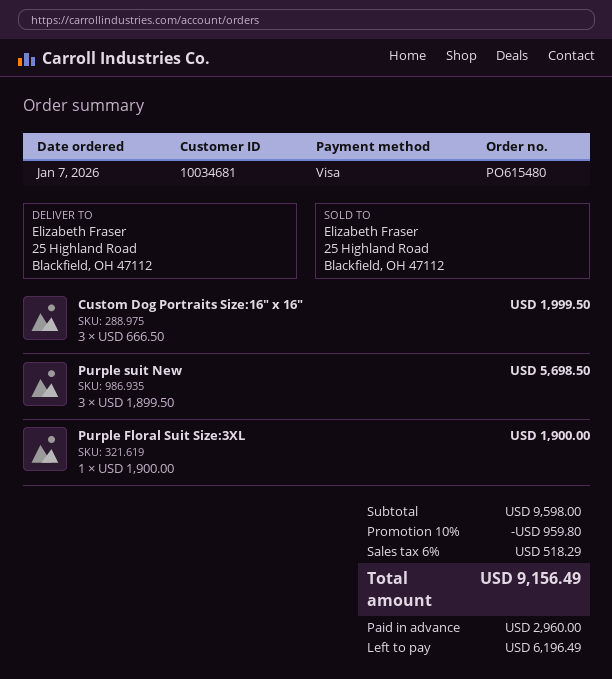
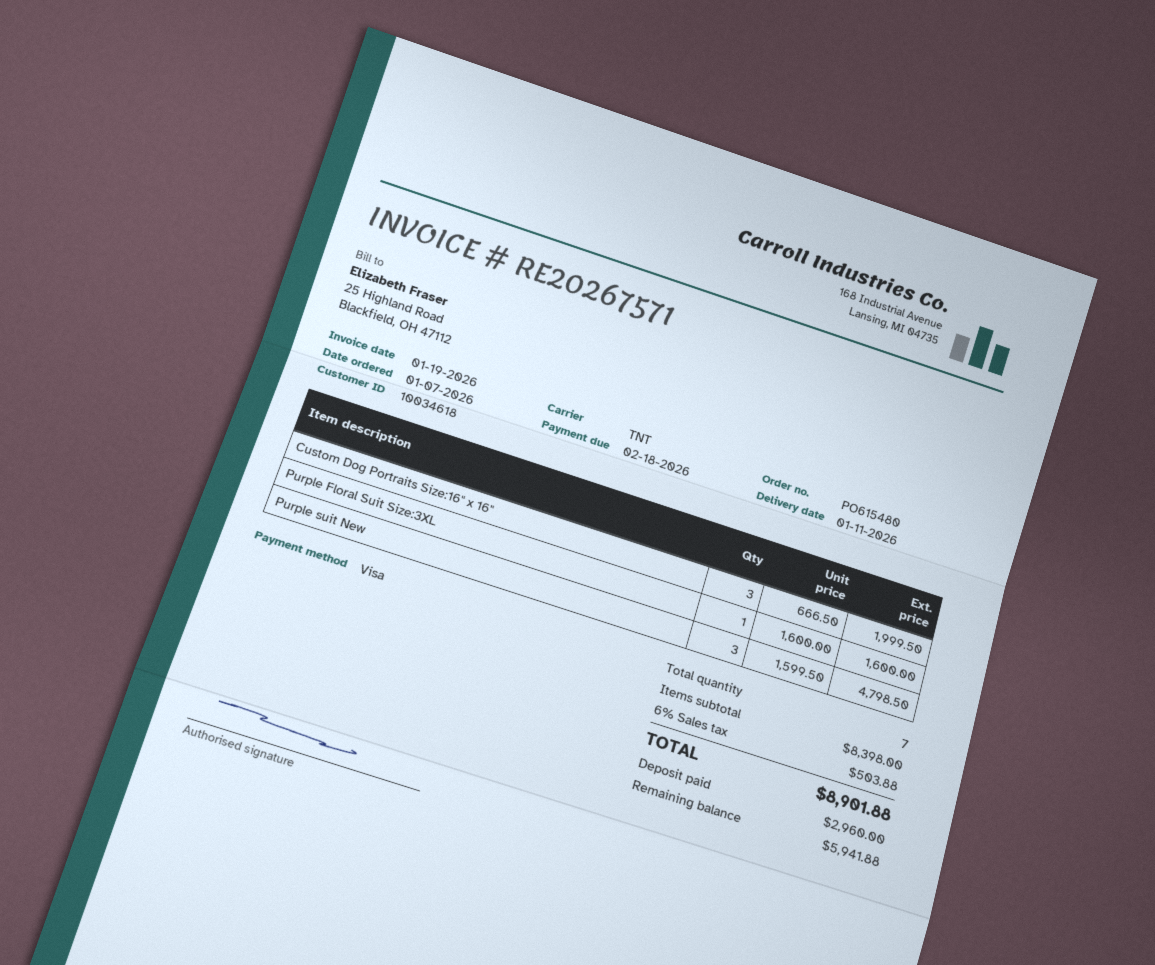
customer number: 10034681 -> 10034618
Purple suit New: 3 x 1899.50 = 5698.50 -> 3 x 1599.50 = 4798.50
Purple Floral Suit Size:3XL: 1 x 1900.00 = 1900.00 -> 1 x 1600.00 = 1600.00
subtotal: 9598.00 -> 8398.00
discount: 10% = 959.80 -> none
tax: 6% = 518.29 -> 6% = 503.88
total: 9156.49 -> 8901.88
balance: 6196.49 -> 5941.88

